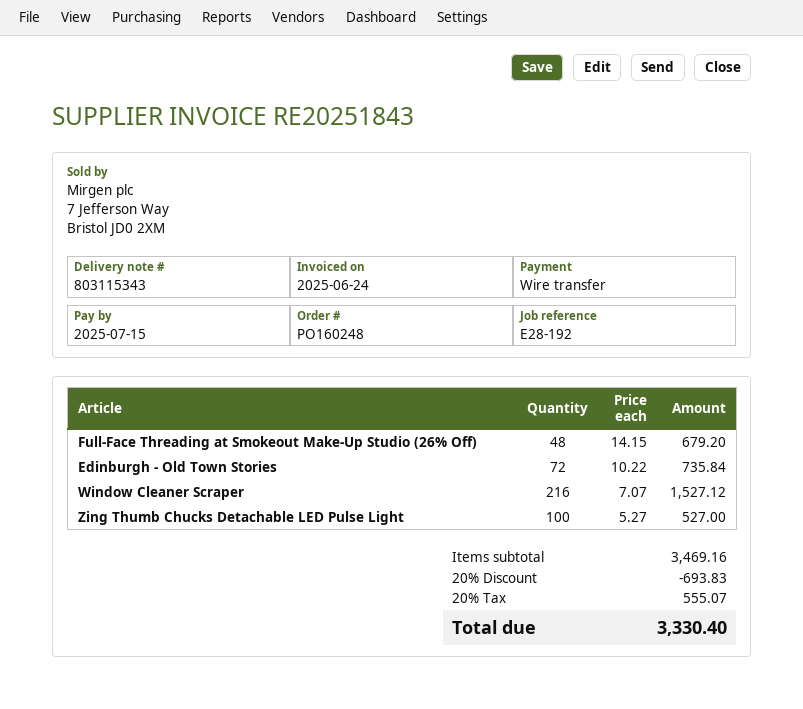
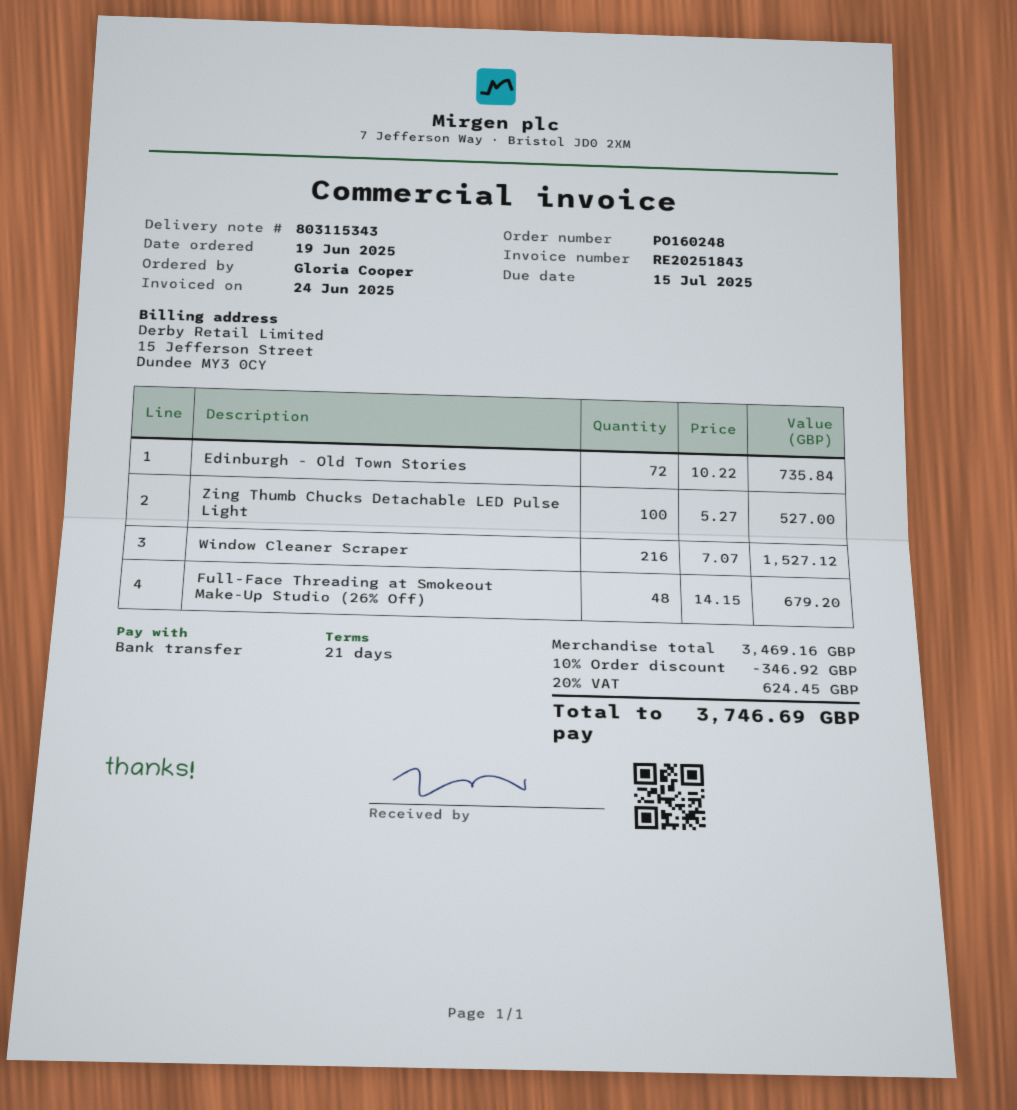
discount: 20% = 693.83 -> 10% = 346.92
tax: 20% = 555.07 -> 20% = 624.45
total: 3330.40 -> 3746.69

